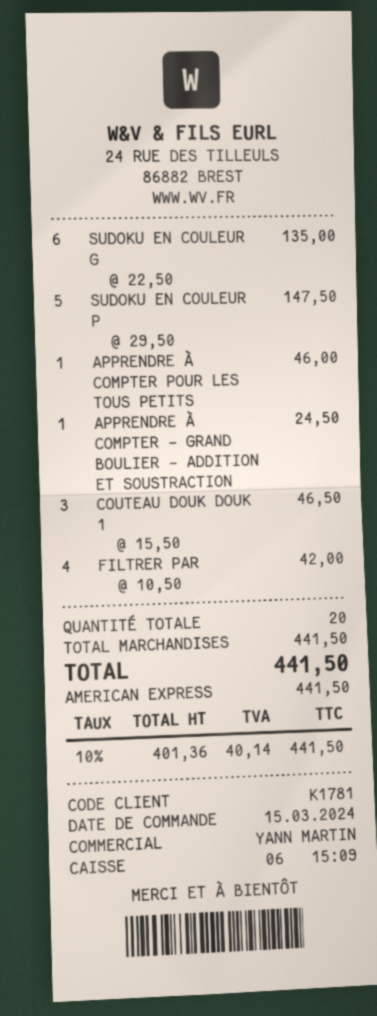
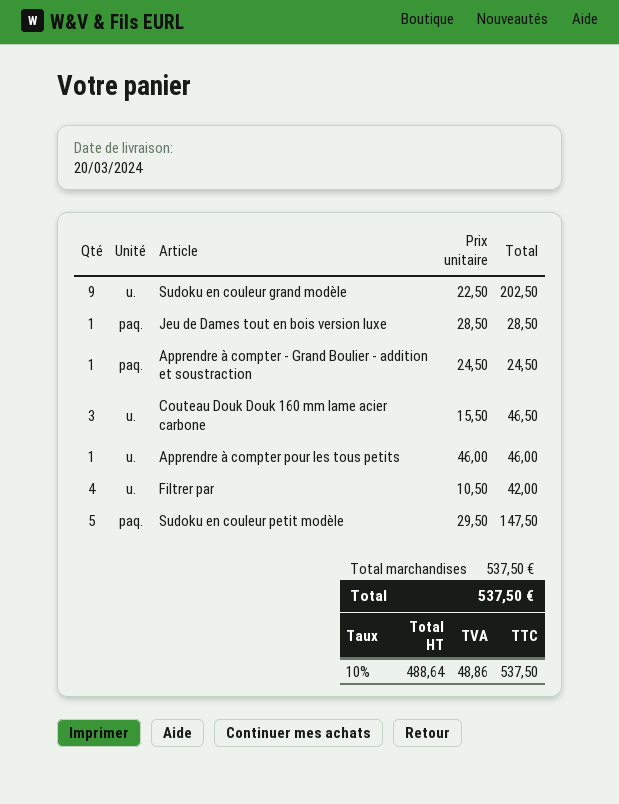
SUDOKU EN COULEUR G: 6 x 22.50 = 135.00 -> 9 x 22.50 = 202.50
Jeu de Dames tout en bois version luxe: none -> 1 x 28.50 = 28.50
subtotal: 441.50 -> 537.50
net: 401.36 -> 488.64
tax: 10% = 40.14 -> 10% = 48.86
total: 441.50 -> 537.50

